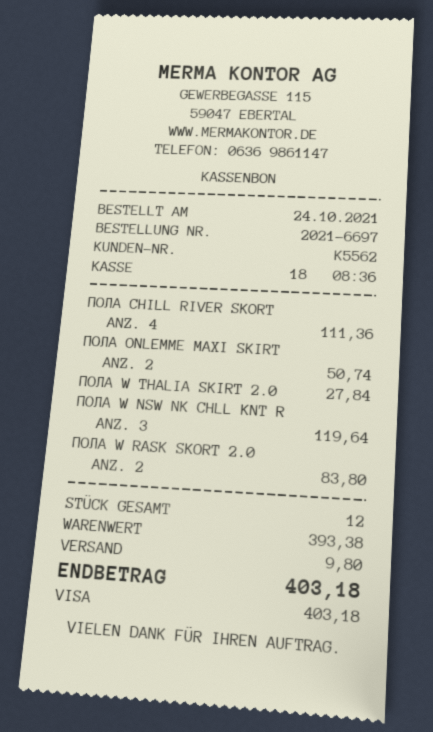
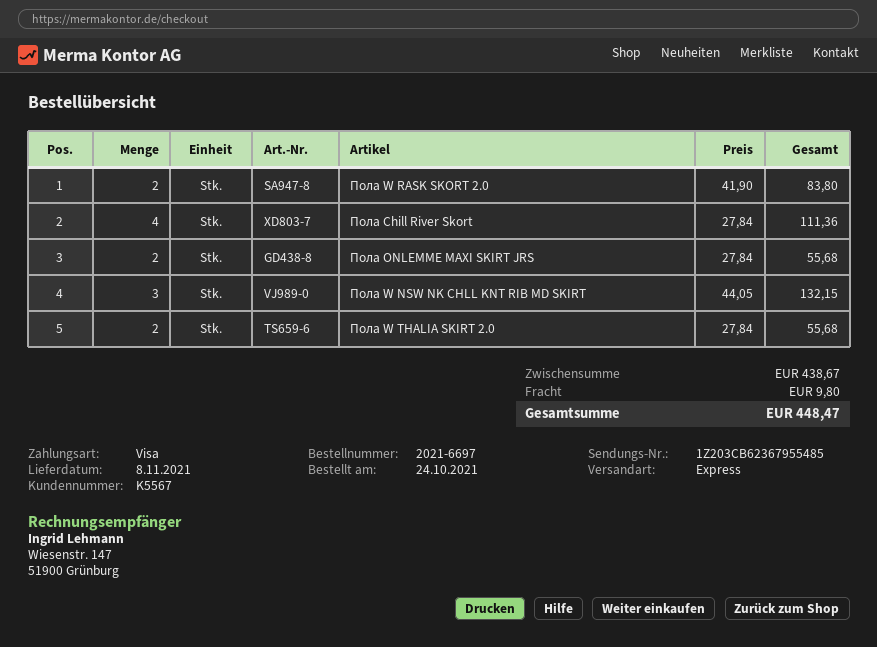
customer number: K5562 -> K5567
ПОЛА ONLEMME MAXI SKIRT: 2 for 50.74 -> 2 for 55.68
ПОЛА W THALIA SKIRT 2.0: 1 for 27.84 -> 2 for 55.68
ПОЛА W NSW NK CHLL KNT R: 3 for 119.64 -> 3 for 132.15
subtotal: 393.38 -> 438.67
total: 403.18 -> 448.47

